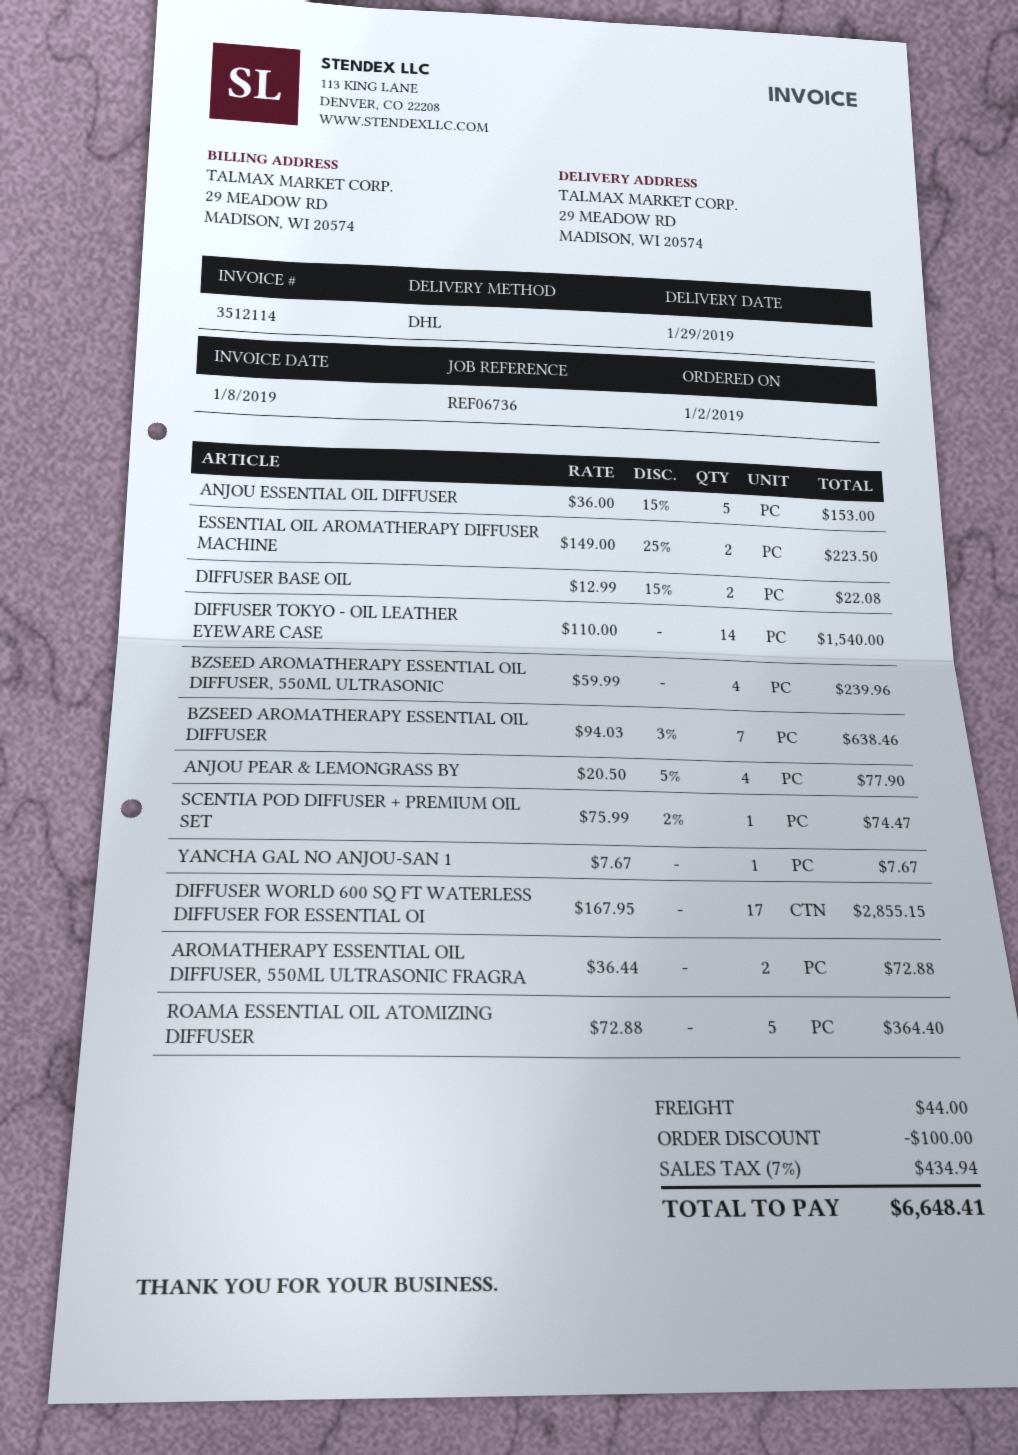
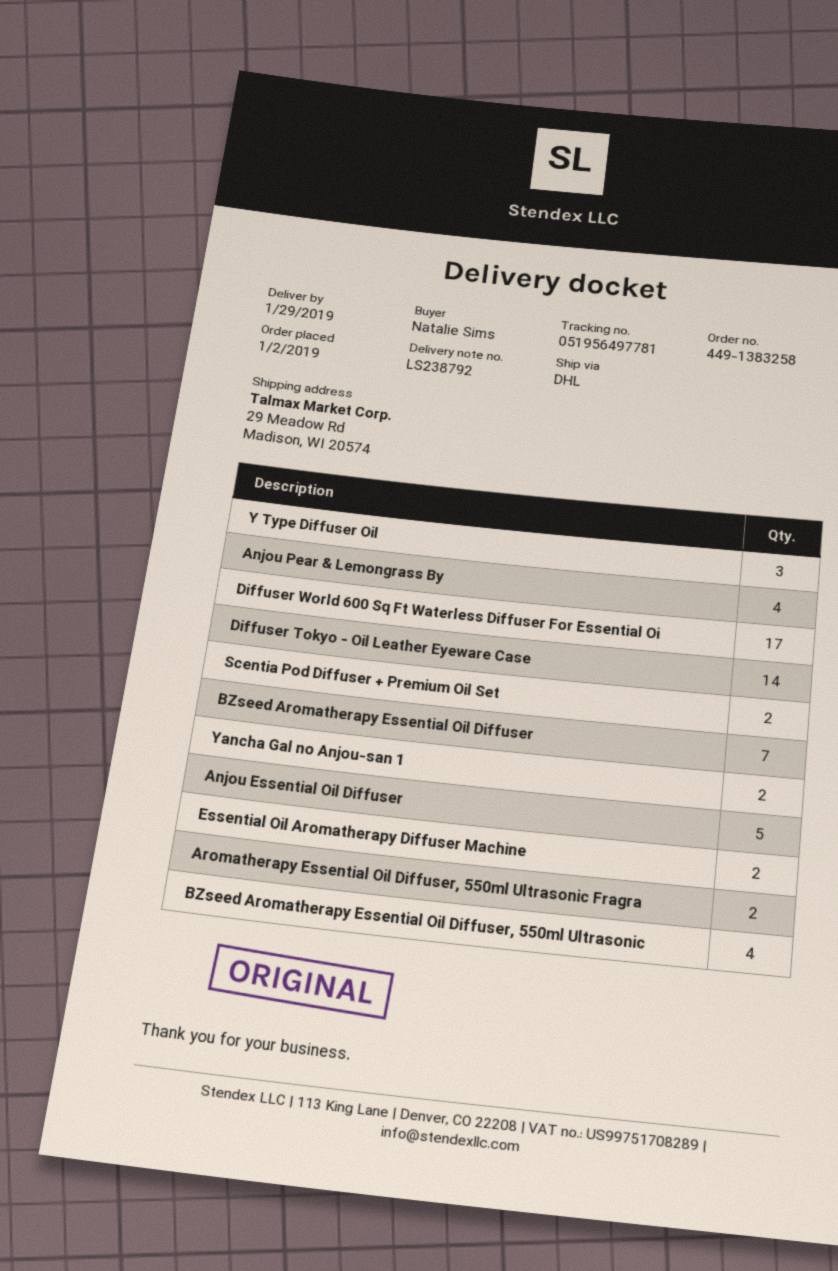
DIFFUSER BASE OIL: 2 -> none
SCENTIA POD DIFFUSER + PREMIUM OIL SET: 1 -> 2
YANCHA GAL NO ANJOU-SAN 1: 1 -> 2
ROAMA ESSENTIAL OIL ATOMIZING DIFFUSER: 5 -> none
Y Type Diffuser Oil: none -> 3

